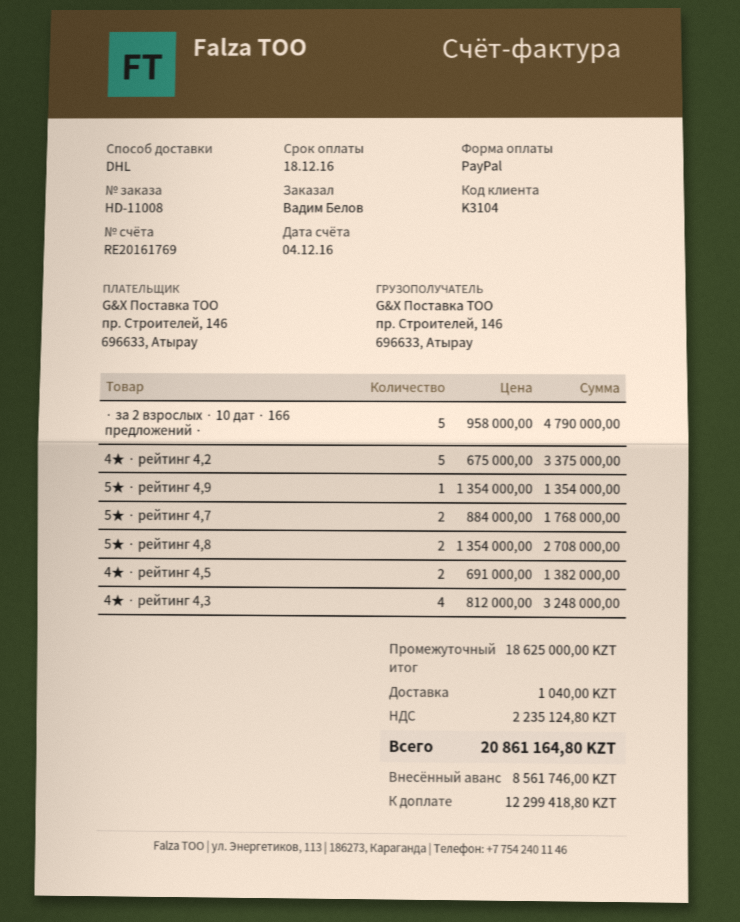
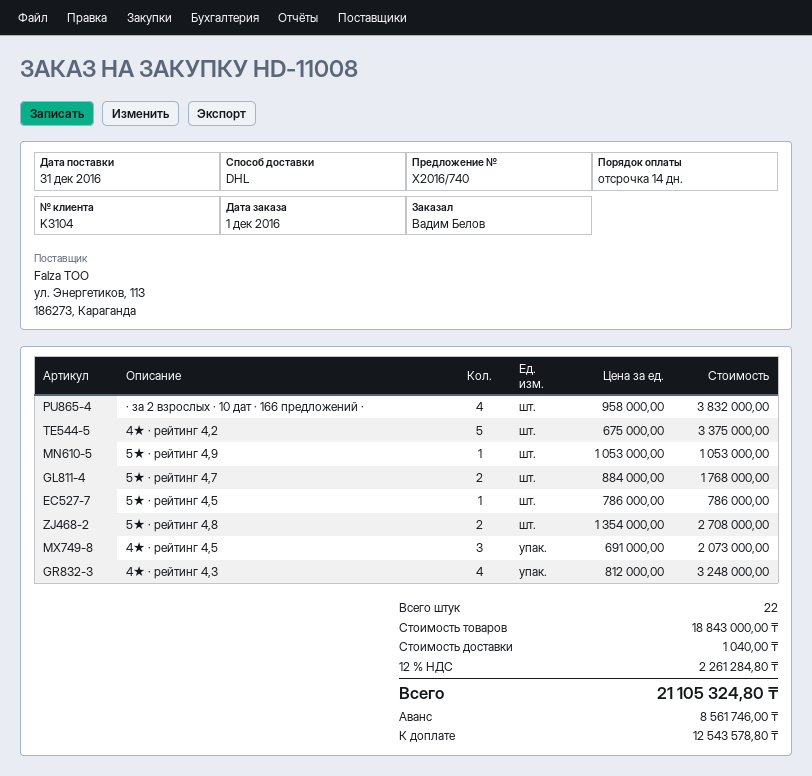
· за 2 взрослых · 10 дат · 166 предложений ·: 5 x 958000.00 = 4790000.00 -> 4 x 958000.00 = 3832000.00
5★ · рейтинг 4,9: 1 x 1354000.00 = 1354000.00 -> 1 x 1053000.00 = 1053000.00
4★ · рейтинг 4,5: 2 x 691000.00 = 1382000.00 -> 3 x 691000.00 = 2073000.00
5★ · рейтинг 4,5: none -> 1 x 786000.00 = 786000.00
subtotal: 18625000.00 -> 18843000.00
tax: 2235124.80 -> 2261284.80
total: 20861164.80 -> 21105324.80
balance: 12299418.80 -> 12543578.80

